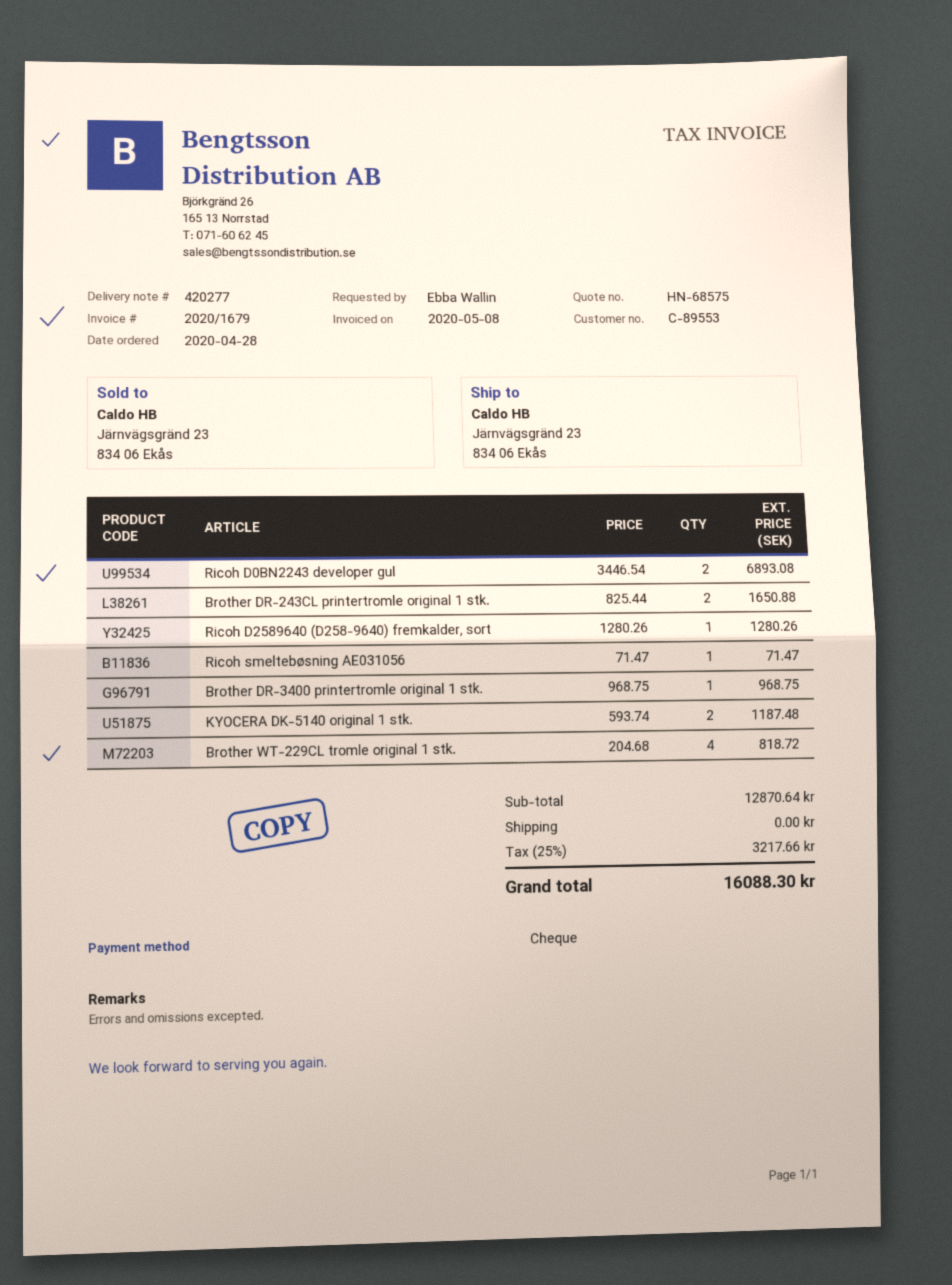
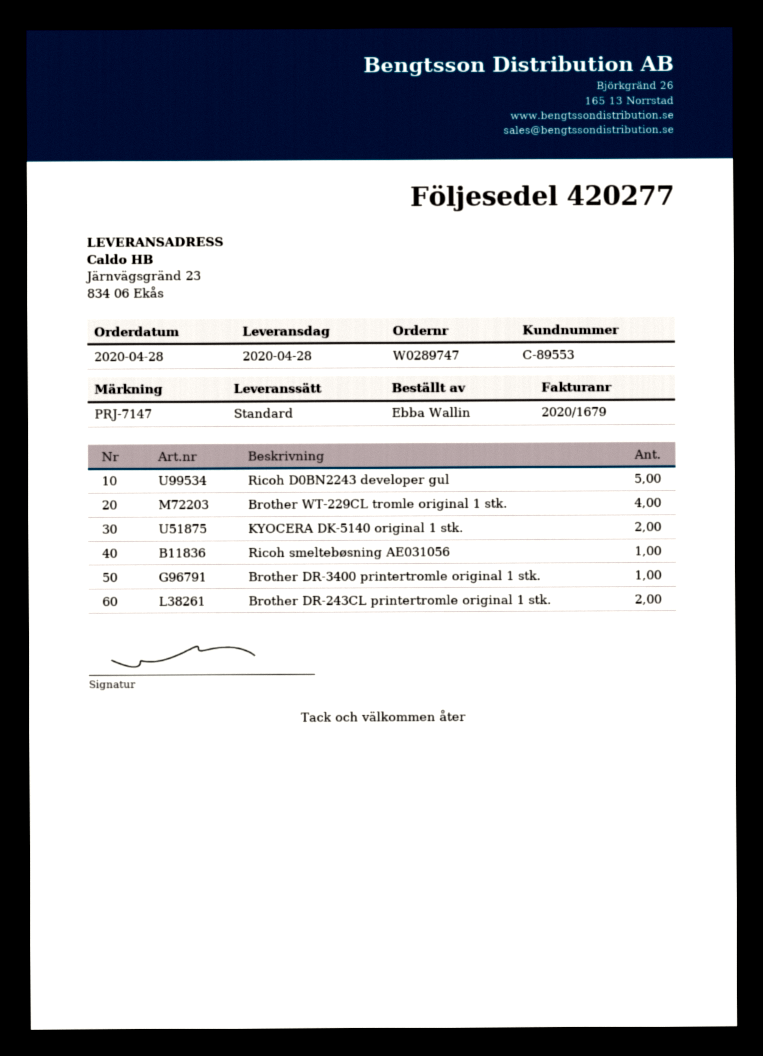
Ricoh D0BN2243 developer gul: 2 -> 5
Ricoh D2589640 (D258-9640) fremkalder, sort: 1 -> none

